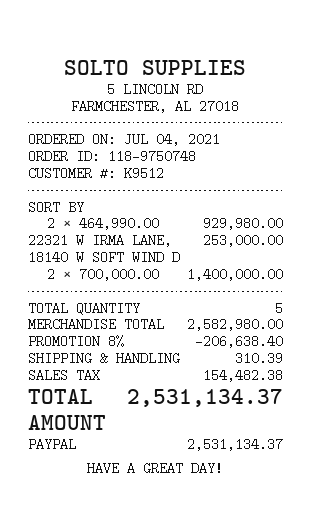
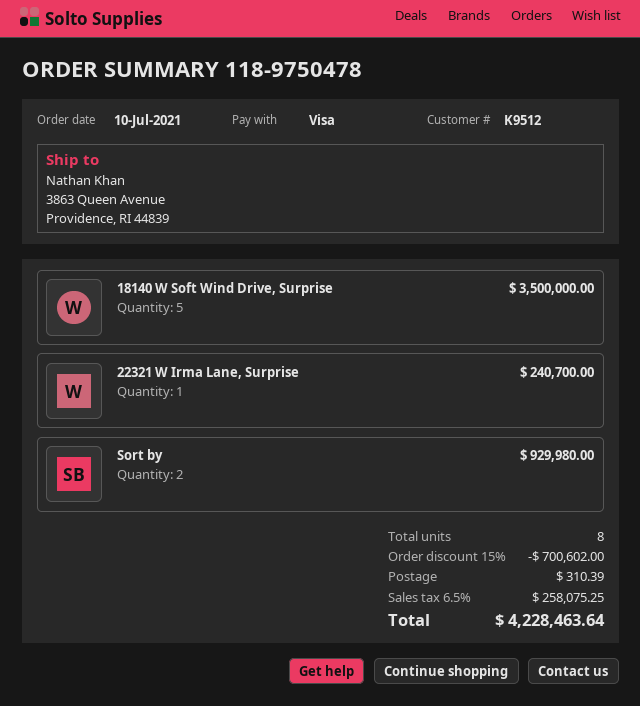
order number: 118-9750748 -> 118-9750478
order date: 2021-07-04 -> 2021-07-10
payment method: PayPal -> Visa
22321 W IRMA LANE,: 1 for 253000.00 -> 1 for 240700.00
18140 W SOFT WIND D: 2 for 1400000.00 -> 5 for 3500000.00
total quantity: 5 -> 8
discount: 8% = 206638.40 -> 15% = 700602.00
tax: 154482.38 -> 258075.25
total: 2531134.37 -> 4228463.64

